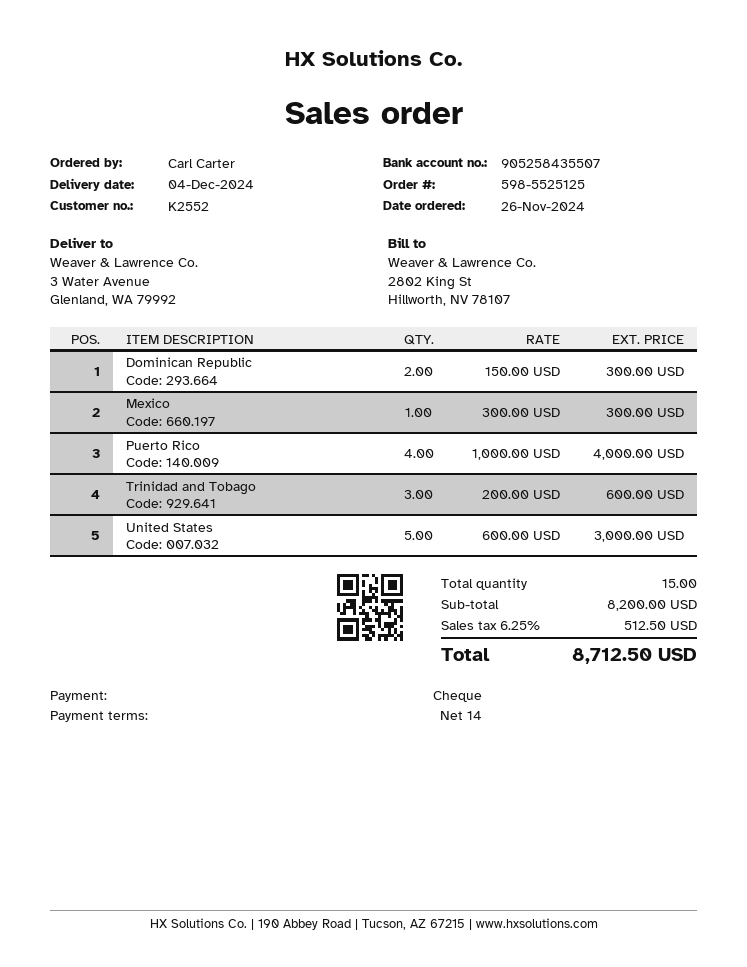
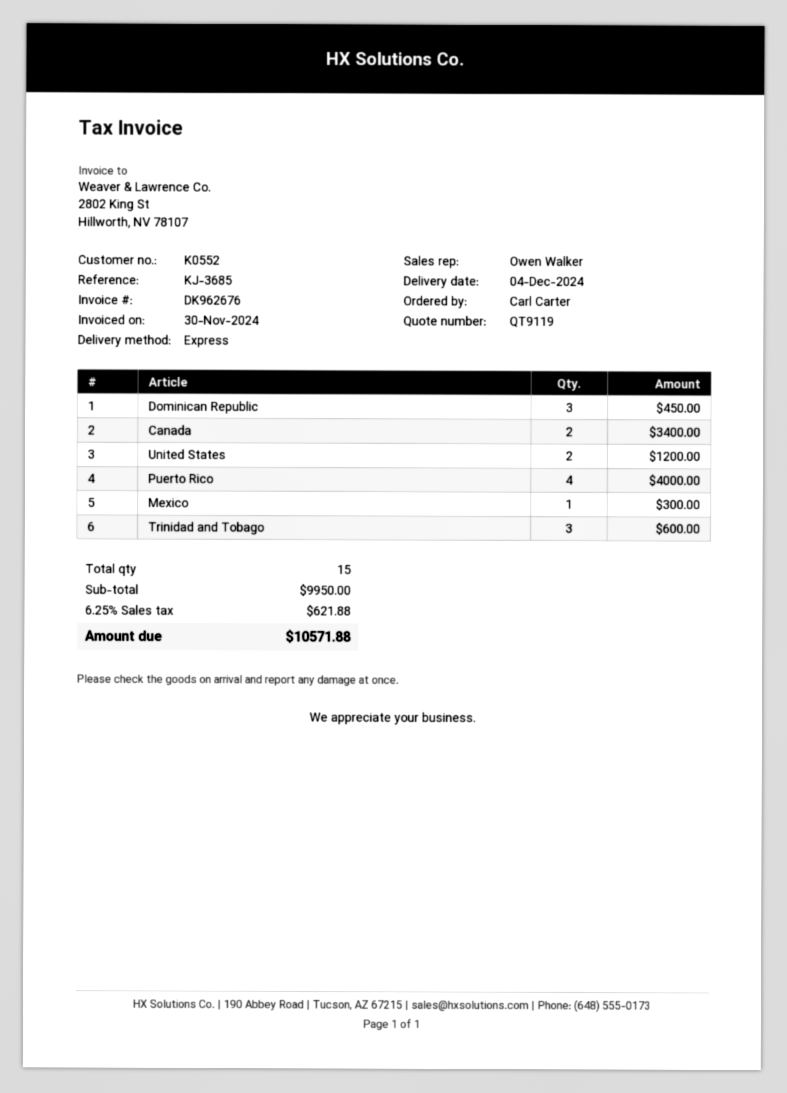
customer number: K2552 -> K0552
Dominican Republic: 2 for 300.00 -> 3 for 450.00
United States: 5 for 3000.00 -> 2 for 1200.00
Canada: none -> 2 for 3400.00
subtotal: 8200.00 -> 9950.00
tax: 6.25% = 512.50 -> 6.25% = 621.88
total: 8712.50 -> 10571.88

